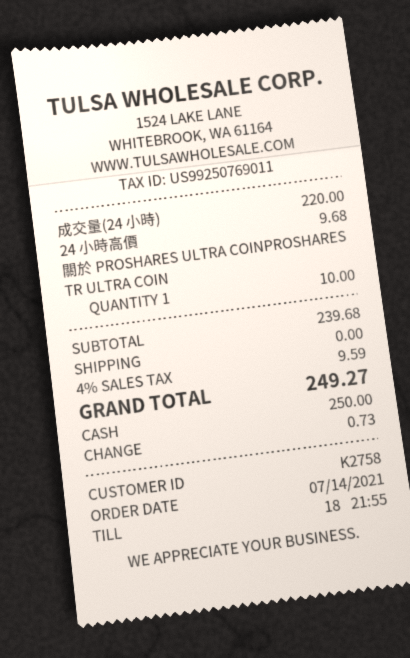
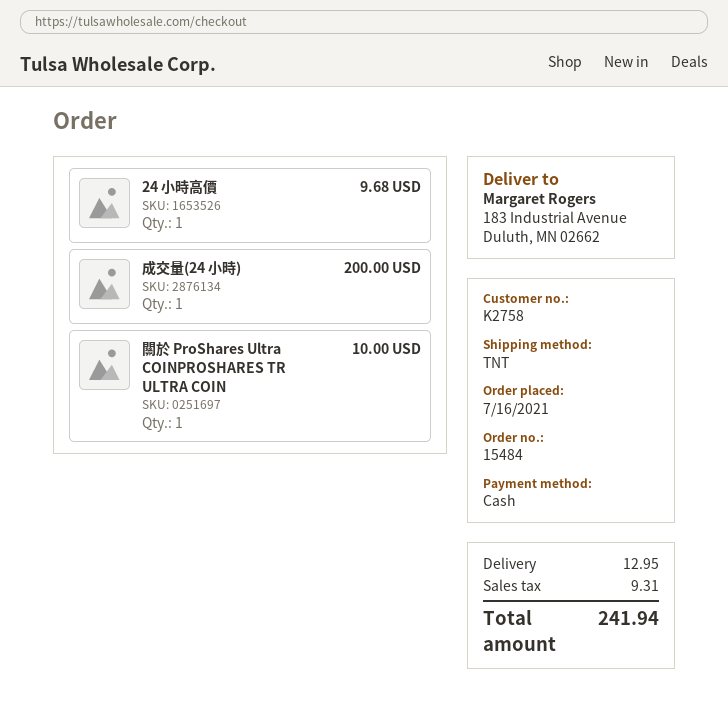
order date: 2021-07-14 -> 2021-07-16
成交量(24 小時): 1 for 220.00 -> 1 for 200.00
shipping: 0.00 -> 12.95
tax: 9.59 -> 9.31
total: 249.27 -> 241.94

